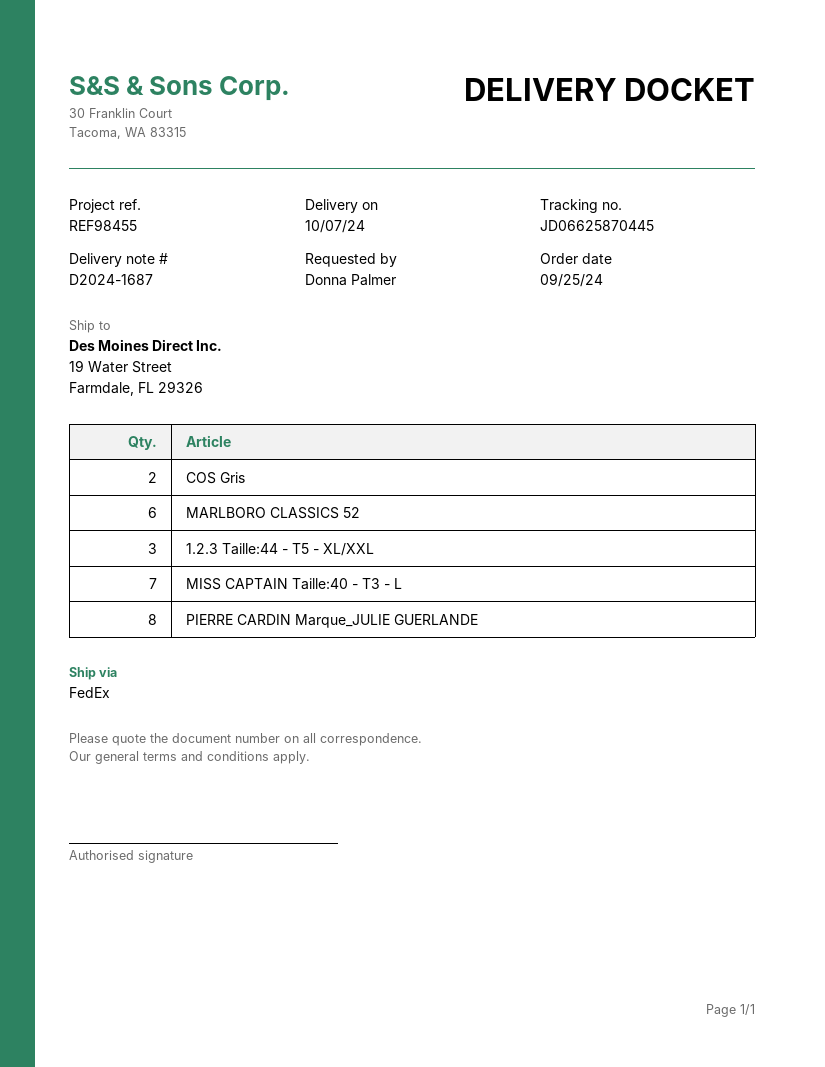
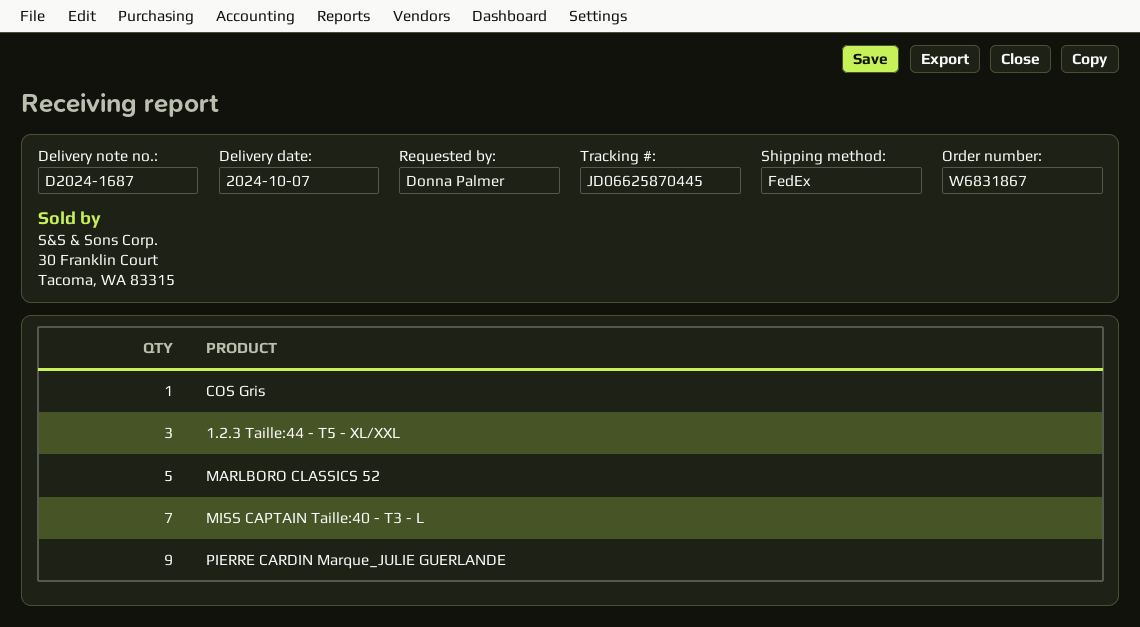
COS Gris: 2 -> 1
MARLBORO CLASSICS 52: 6 -> 5
PIERRE CARDIN Marque_JULIE GUERLANDE: 8 -> 9

